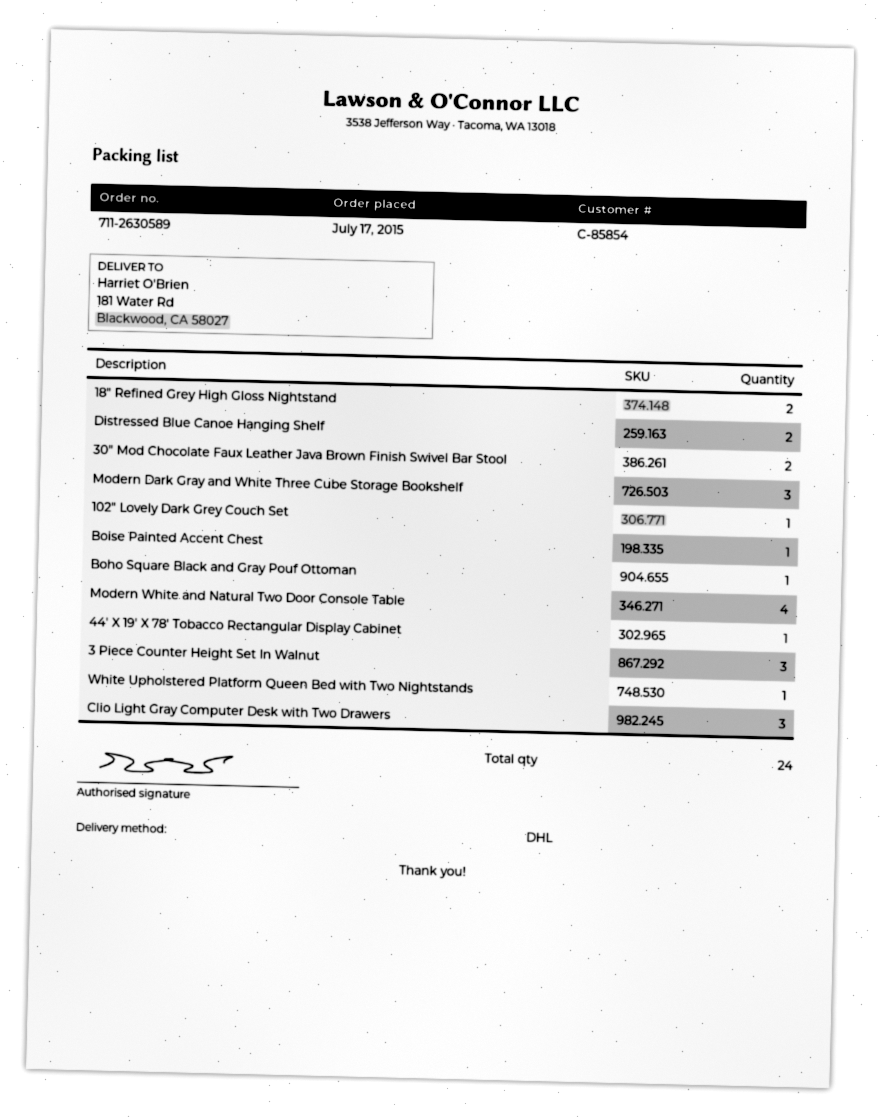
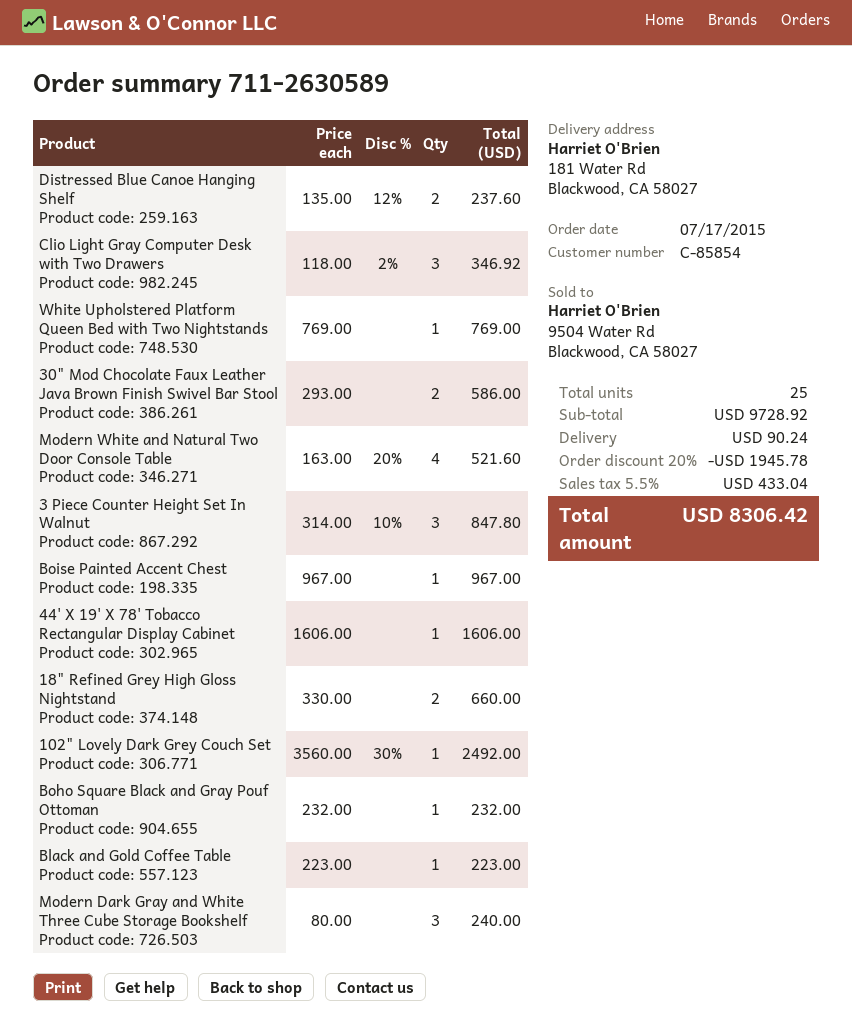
Black and Gold Coffee Table: none -> 1
total quantity: 24 -> 25

